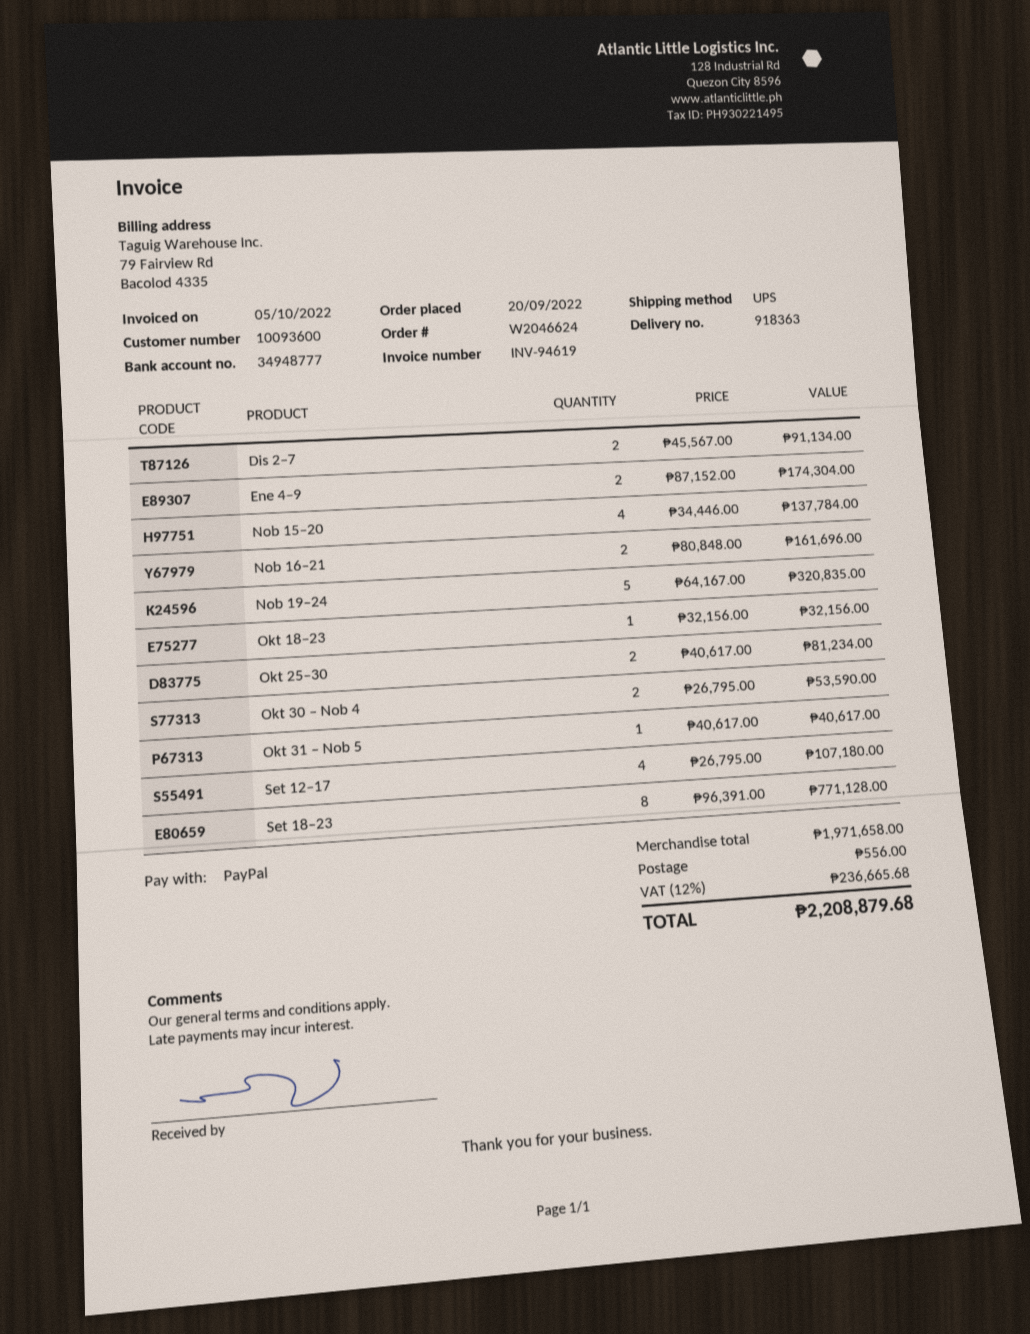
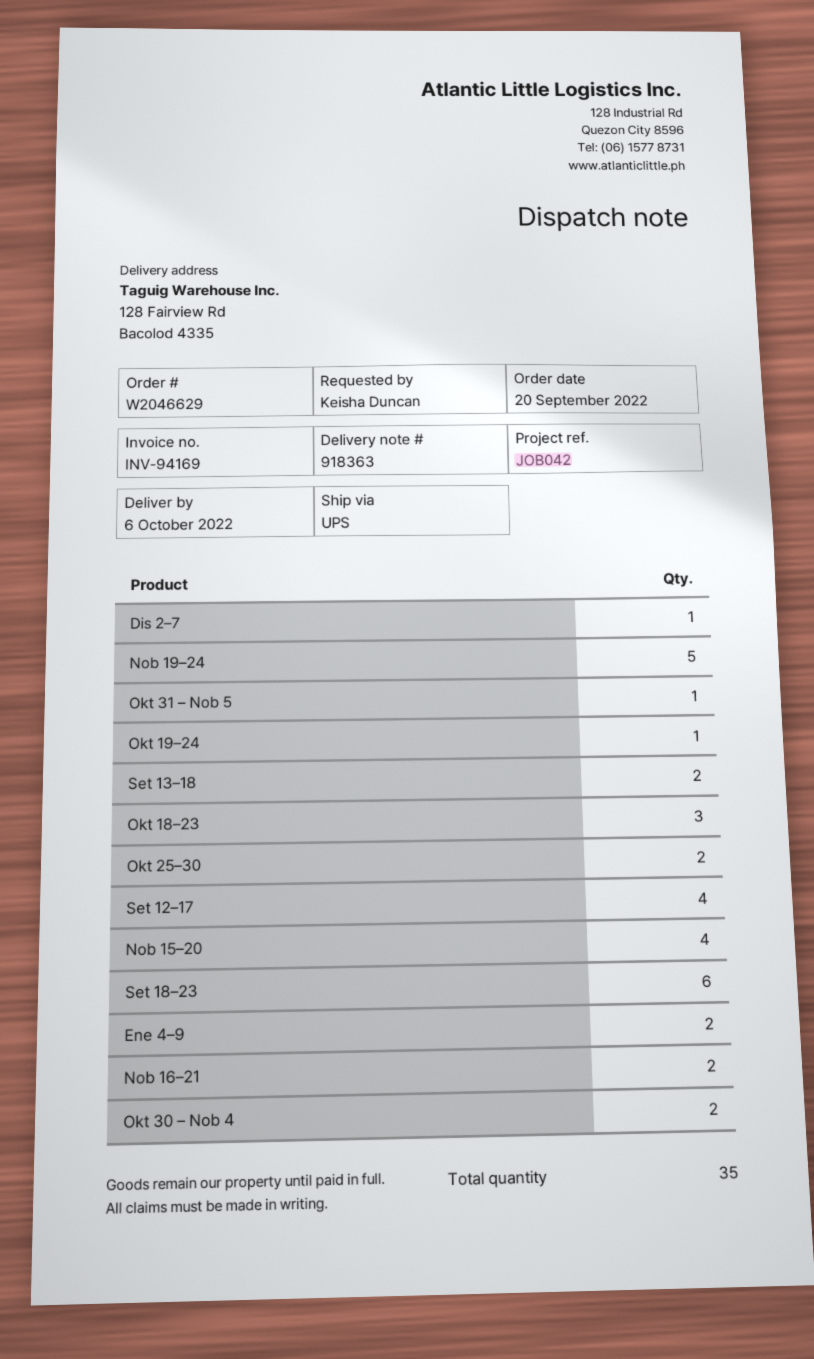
order number: W2046624 -> W2046629
invoice number: INV-94619 -> INV-94169
Dis 2–7: 2 -> 1
Okt 18–23: 1 -> 3
Set 18–23: 8 -> 6
Okt 19–24: none -> 1
Set 13–18: none -> 2

